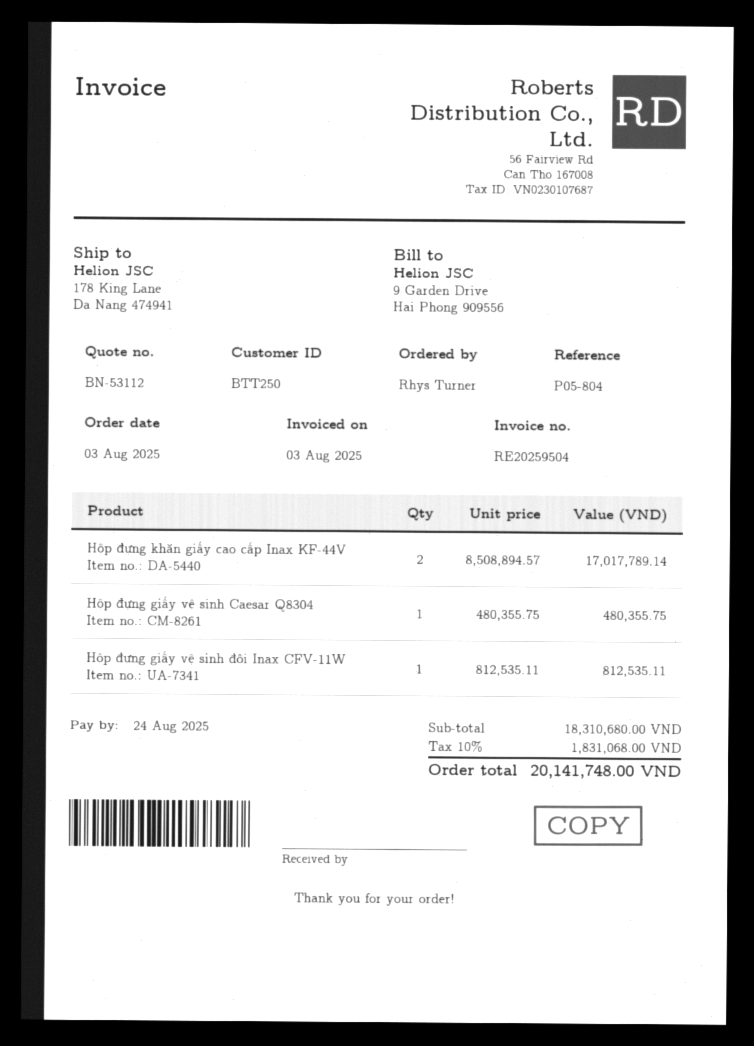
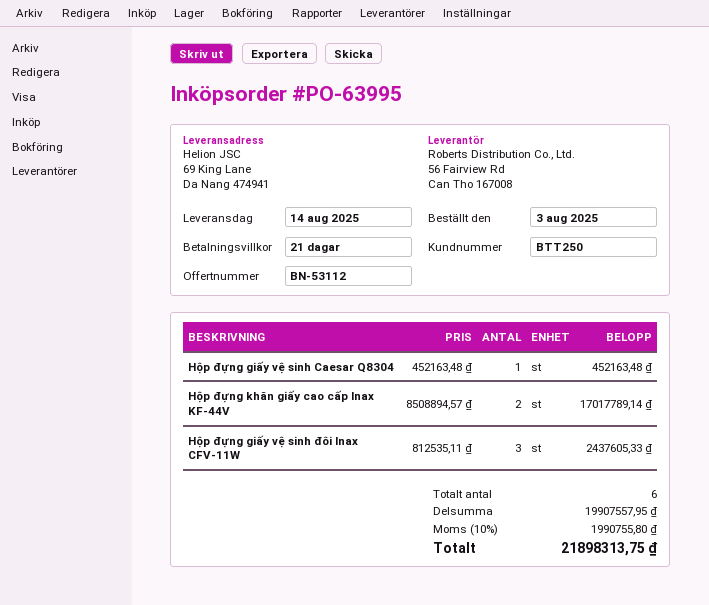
ship to: 178 King Lane, Da Nang 474941 -> 69 King Lane, Da Nang 474941
Hộp đựng giấy vệ sinh Caesar Q8304: 1 x 480355.75 = 480355.75 -> 1 x 452163.48 = 452163.48
Hộp đựng giấy vệ sinh đôi Inax CFV-11W: 1 x 812535.11 = 812535.11 -> 3 x 812535.11 = 2437605.33
subtotal: 18310680.00 -> 19907557.95
tax: 10% = 1831068.00 -> 10% = 1990755.80
total: 20141748.00 -> 21898313.75

